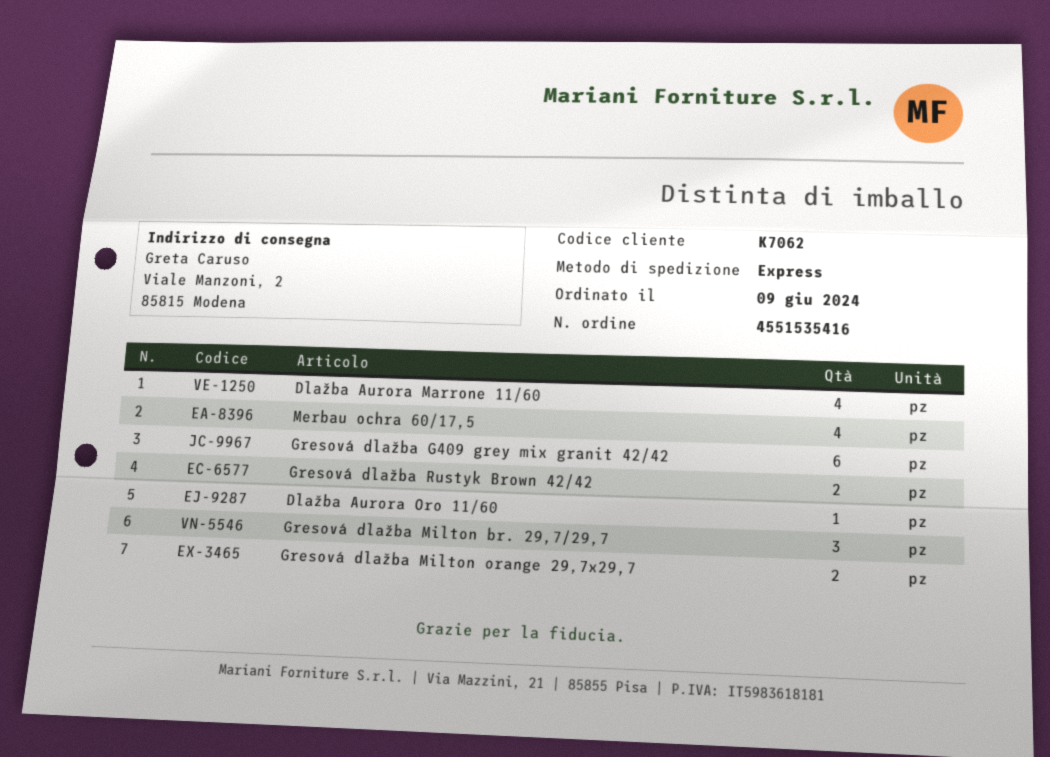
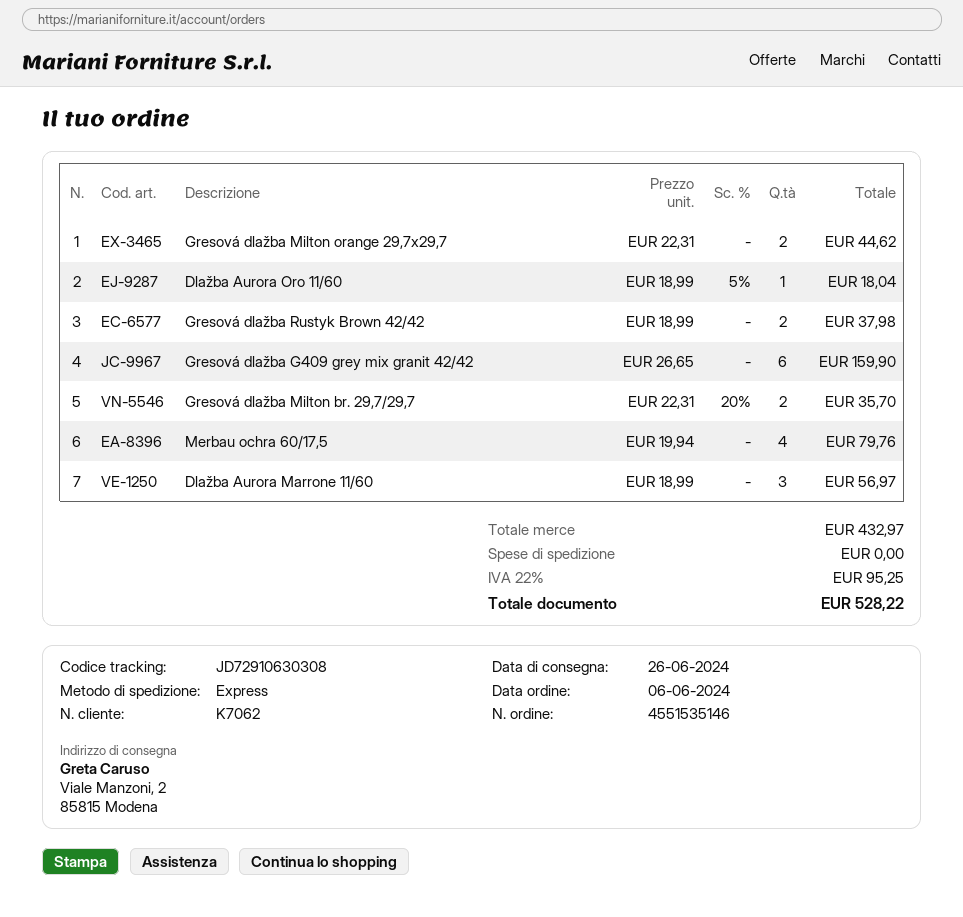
order number: 4551535416 -> 4551535146
order date: 2024-06-09 -> 2024-06-06
Dlažba Aurora Marrone 11/60: 4 -> 3
Gresová dlažba Milton br. 29,7/29,7: 3 -> 2

